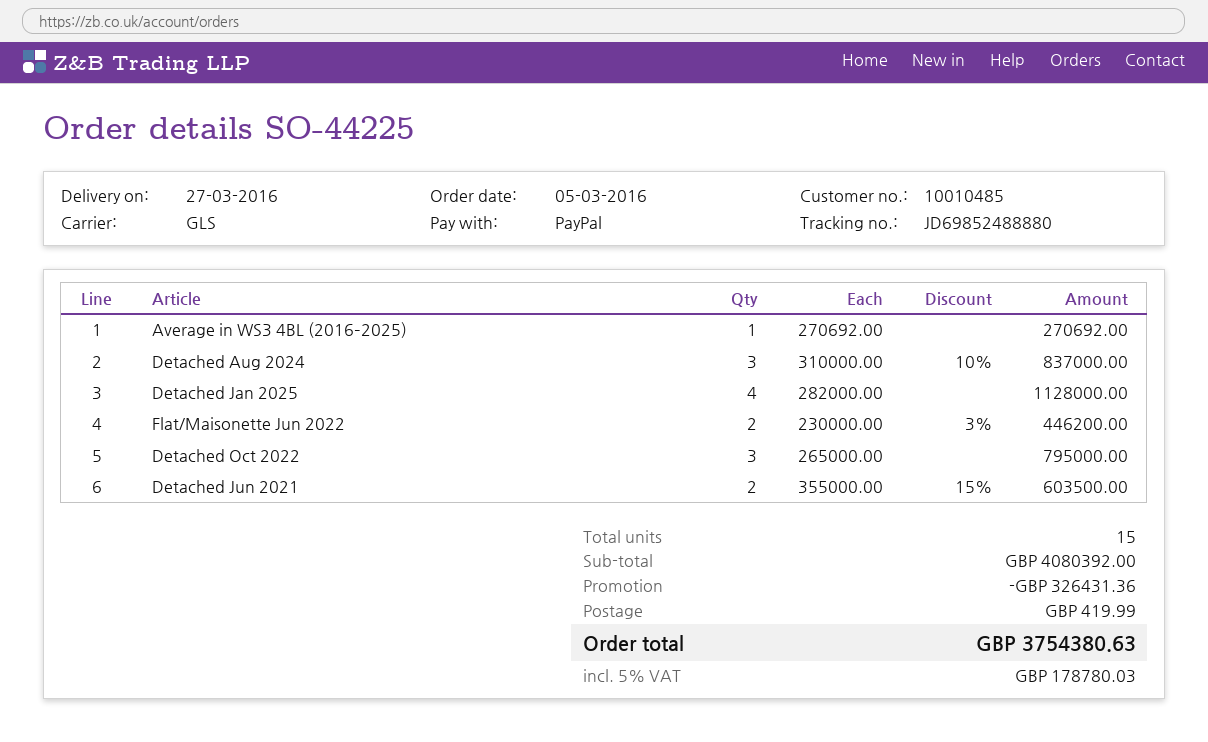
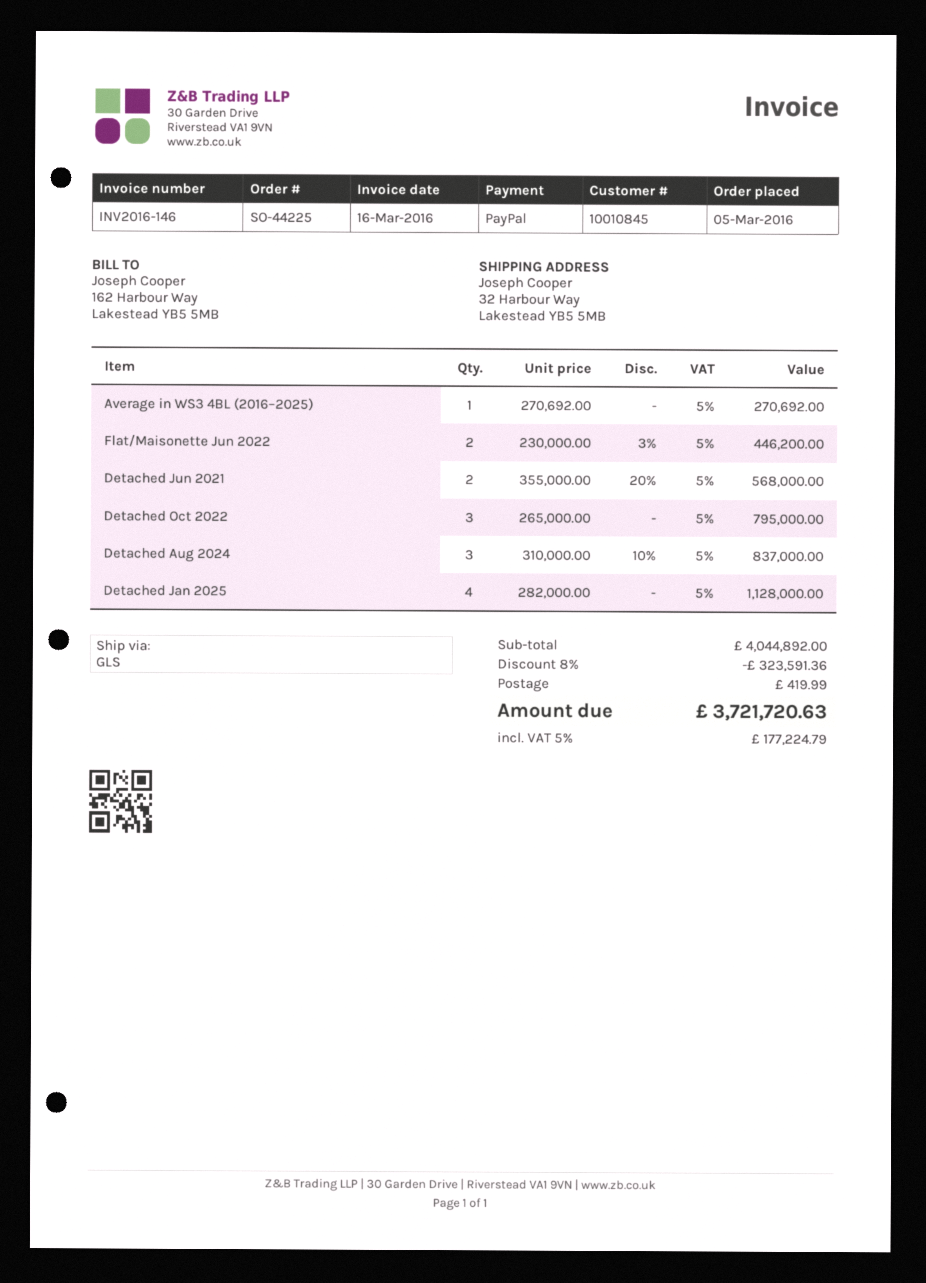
customer number: 10010485 -> 10010845
Detached Jun 2021: 2 x 355000.00 - 15% = 603500.00 -> 2 x 355000.00 - 20% = 568000.00
subtotal: 4080392.00 -> 4044892.00
discount: 326431.36 -> 323591.36
tax: 5% = 178780.03 -> 5% = 177224.79
total: 3754380.63 -> 3721720.63

